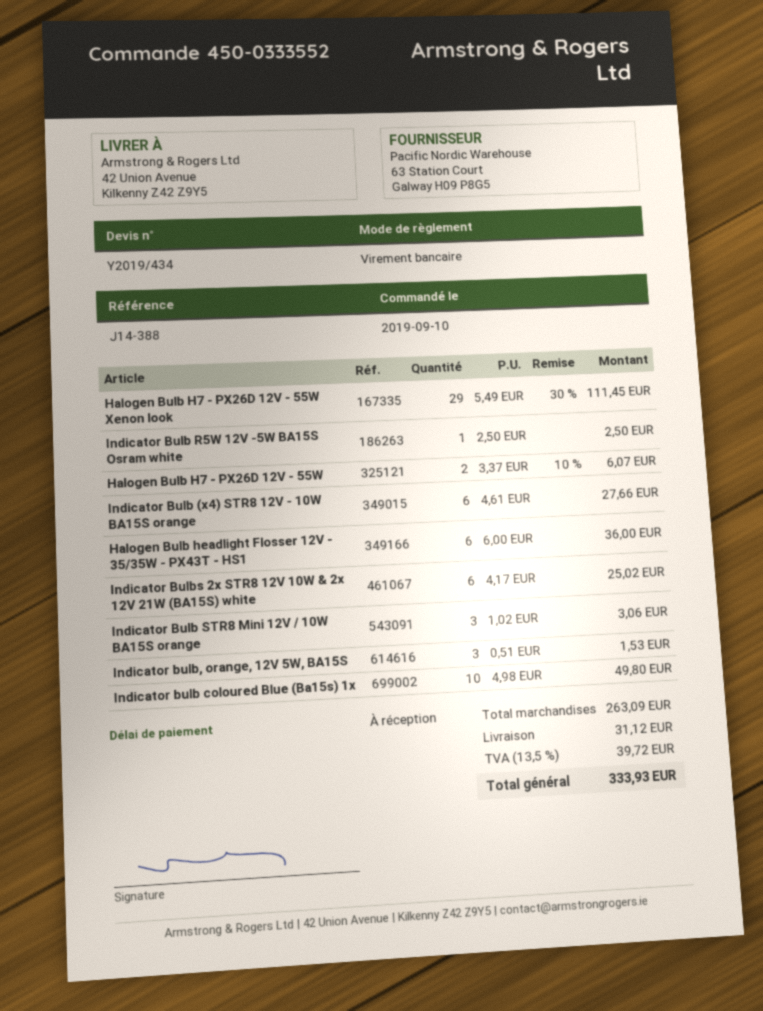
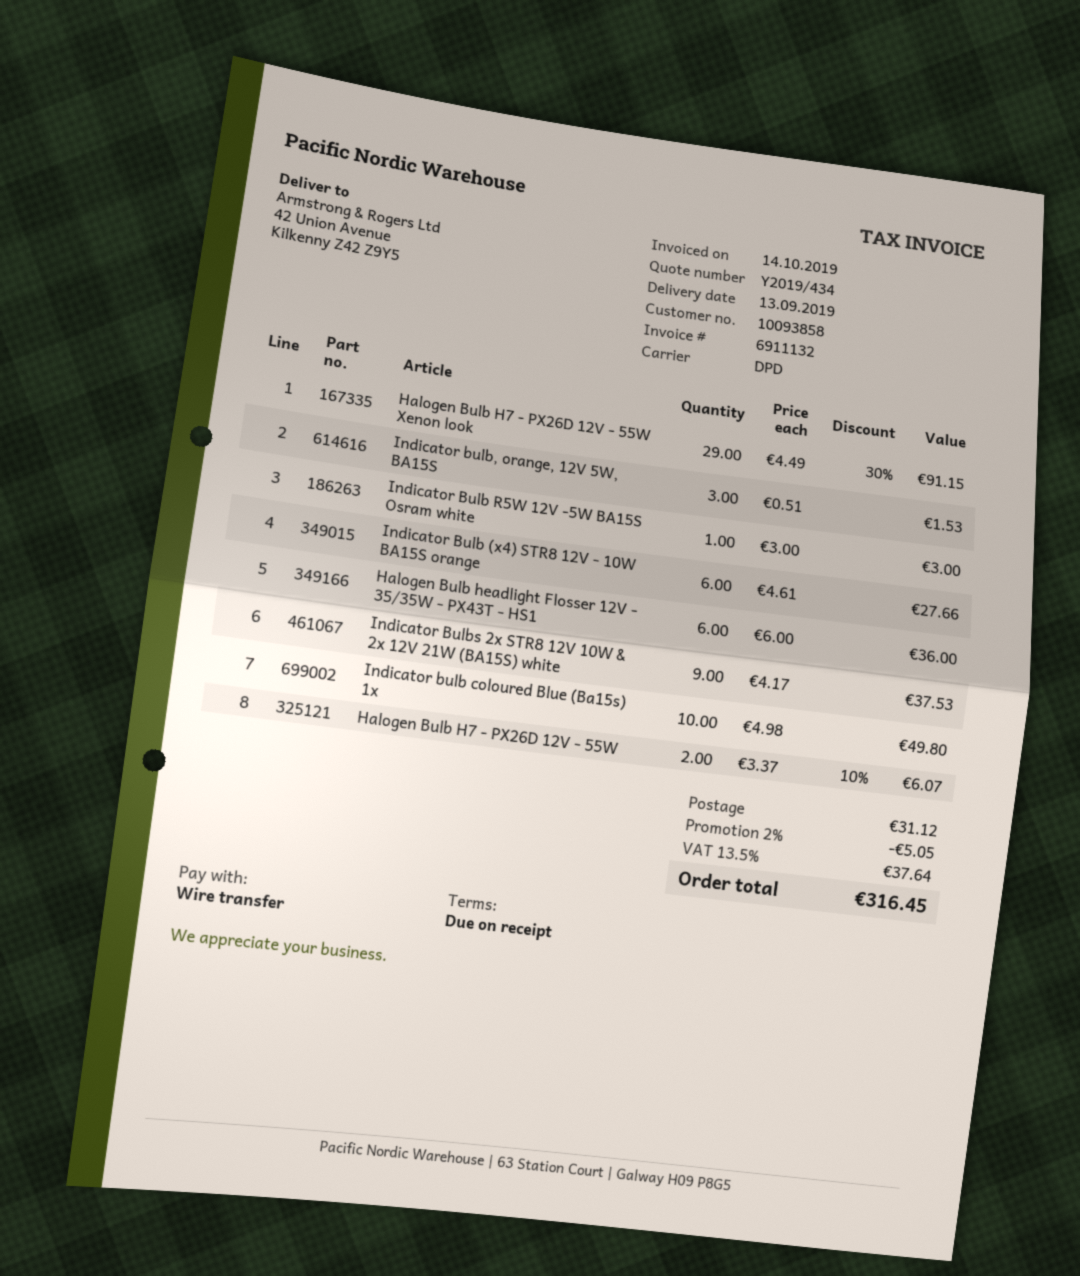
Halogen Bulb H7 - PX26D 12V - 55W Xenon look: 29 x 5.49 - 30% = 111.45 -> 29 x 4.49 - 30% = 91.15
Indicator Bulb R5W 12V -5W BA15S Osram white: 1 x 2.50 = 2.50 -> 1 x 3.00 = 3.00
Indicator Bulbs 2x STR8 12V 10W & 2x 12V 21W (BA15S) white: 6 x 4.17 = 25.02 -> 9 x 4.17 = 37.53
Indicator Bulb STR8 Mini 12V / 10W BA15S orange: 3 x 1.02 = 3.06 -> none
discount: none -> 2% = 5.05
tax: 13.5% = 39.72 -> 13.5% = 37.64
total: 333.93 -> 316.45

